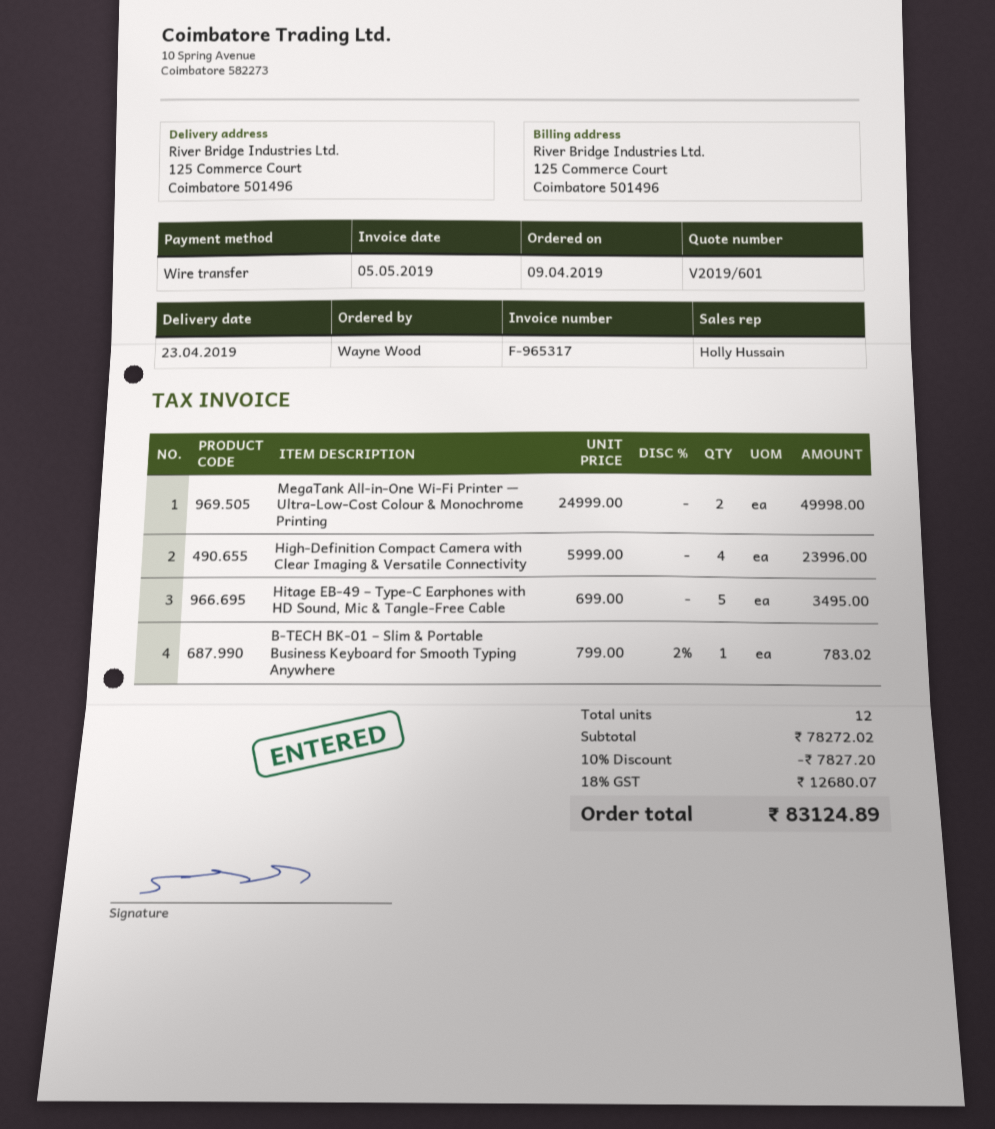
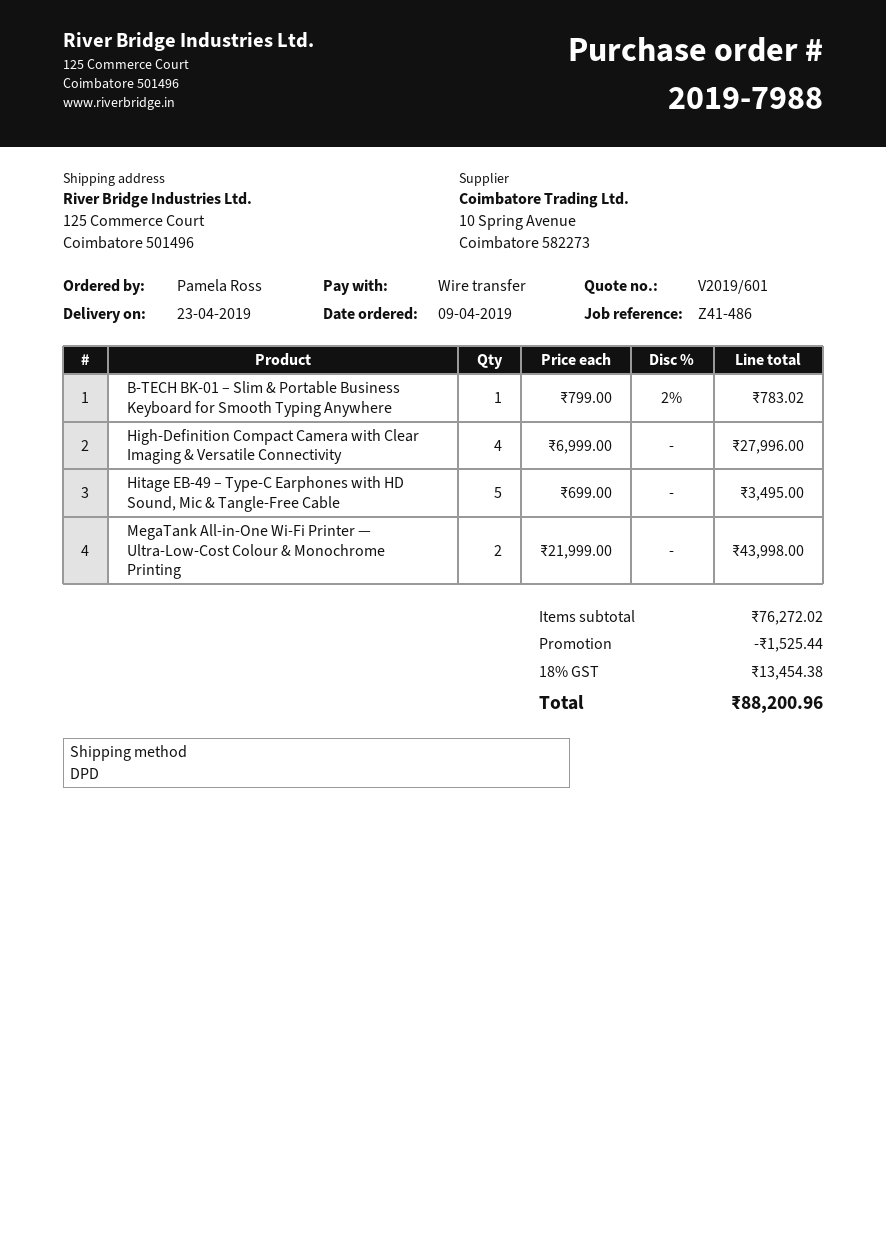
ordered by: Wayne Wood -> Pamela Ross
MegaTank All‑in‑One Wi‑Fi Printer — Ultra-Low‑Cost Colour & Monochrome Printing: 2 x 24999.00 = 49998.00 -> 2 x 21999.00 = 43998.00
High‑Definition Compact Camera with Clear Imaging & Versatile Connectivity: 4 x 5999.00 = 23996.00 -> 4 x 6999.00 = 27996.00
subtotal: 78272.02 -> 76272.02
discount: 7827.20 -> 1525.44
tax: 18% = 12680.07 -> 18% = 13454.38
total: 83124.89 -> 88200.96

